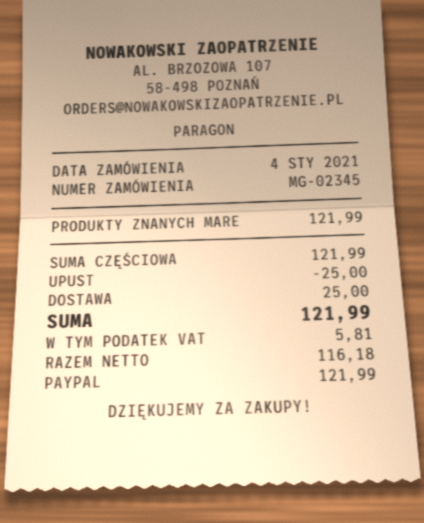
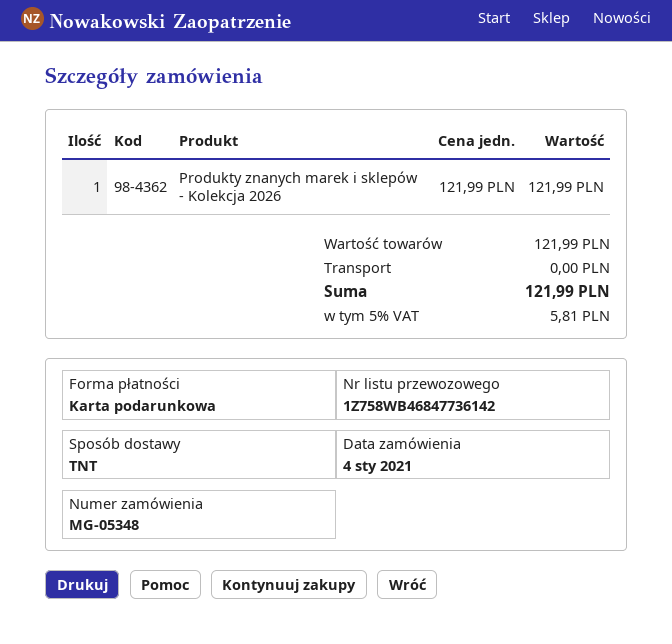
order number: MG-02345 -> MG-05348
payment method: PayPal -> gift card
discount: 25.00 -> none
shipping: 25.00 -> 0.00

